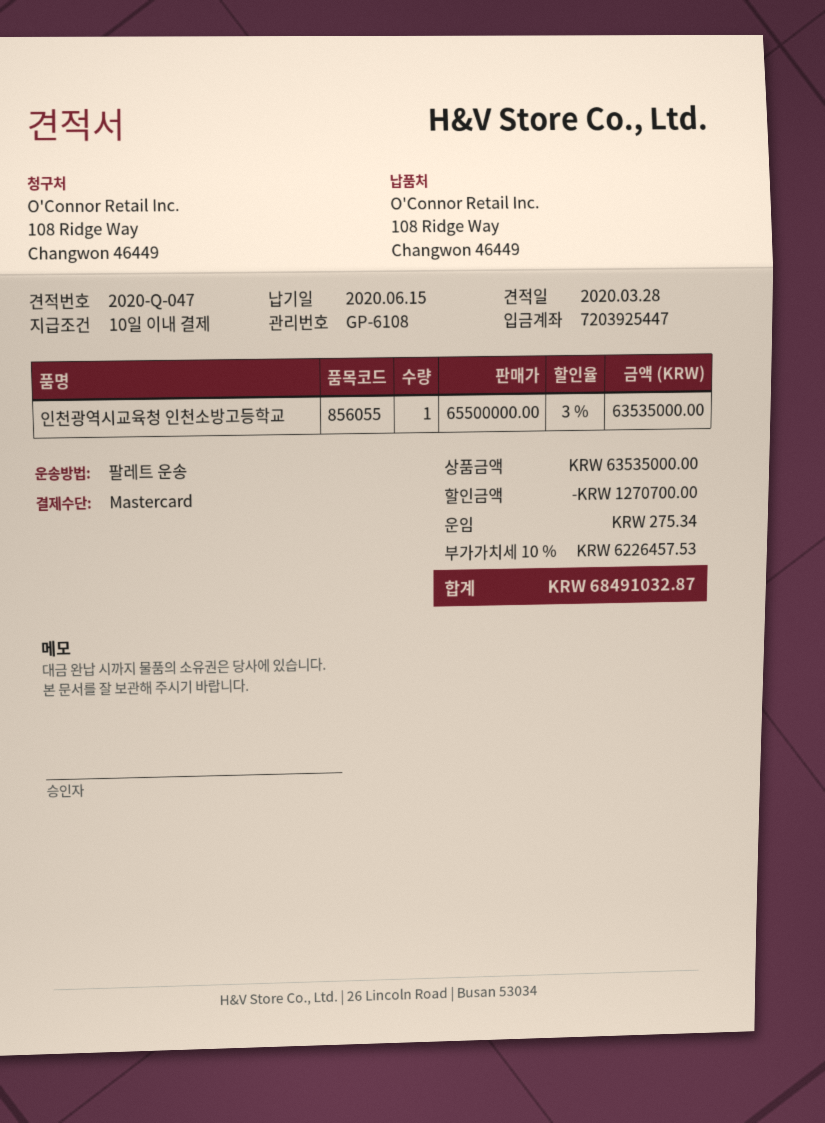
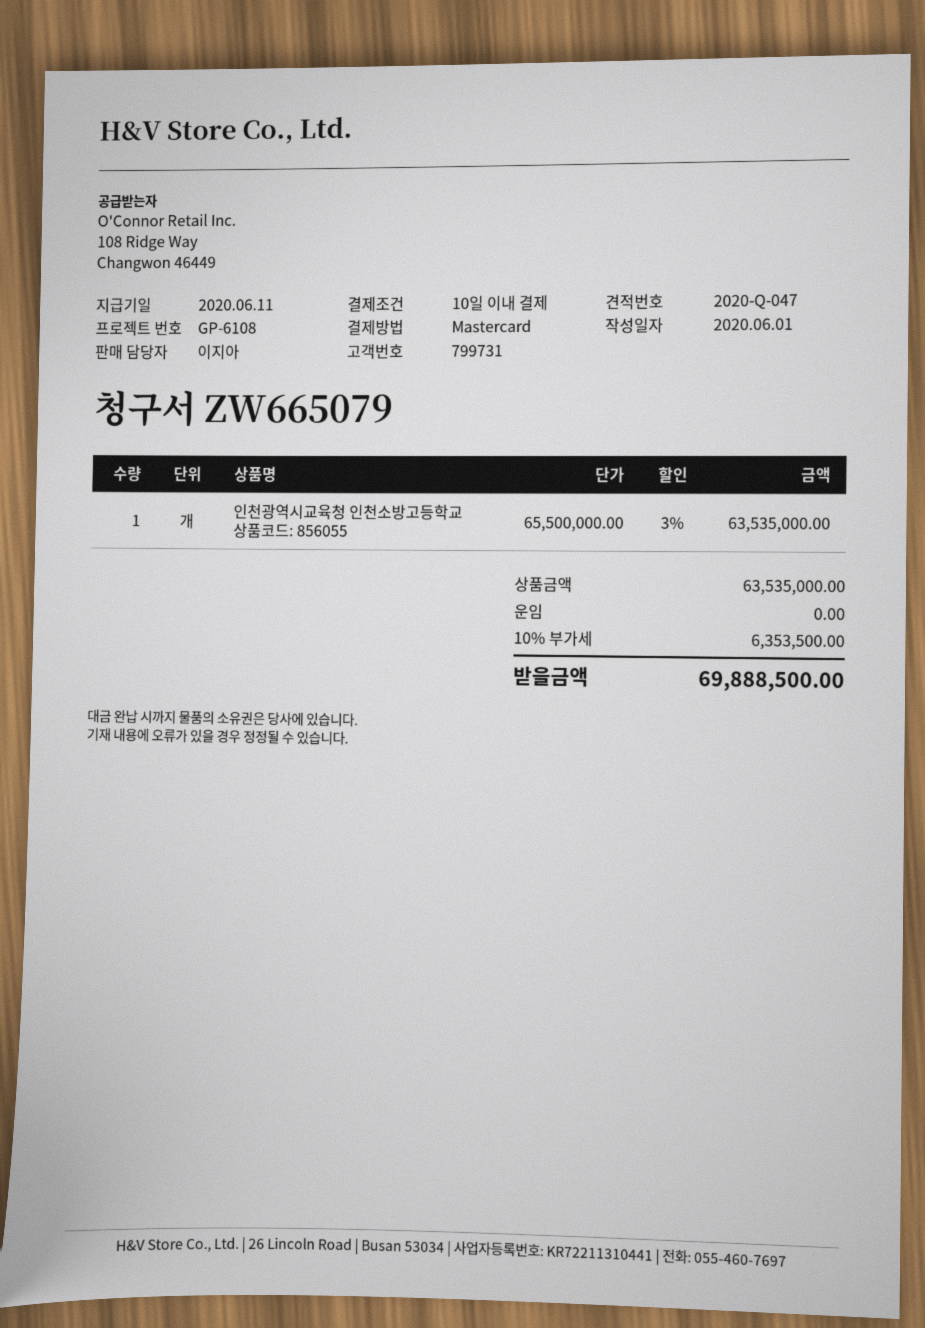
discount: 1270700.00 -> none
shipping: 275.34 -> 0.00
tax: 10% = 6226457.53 -> 10% = 6353500.00
total: 68491032.87 -> 69888500.00

